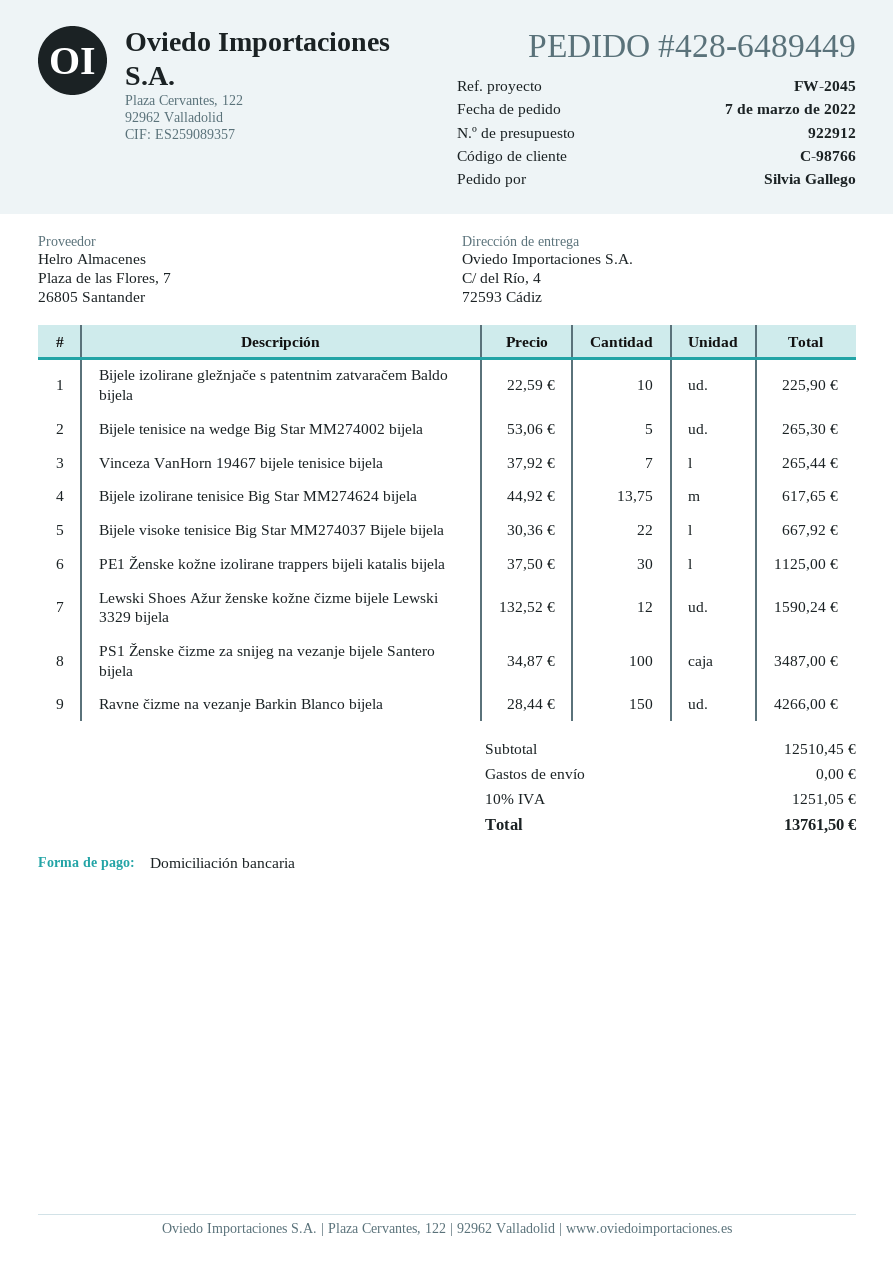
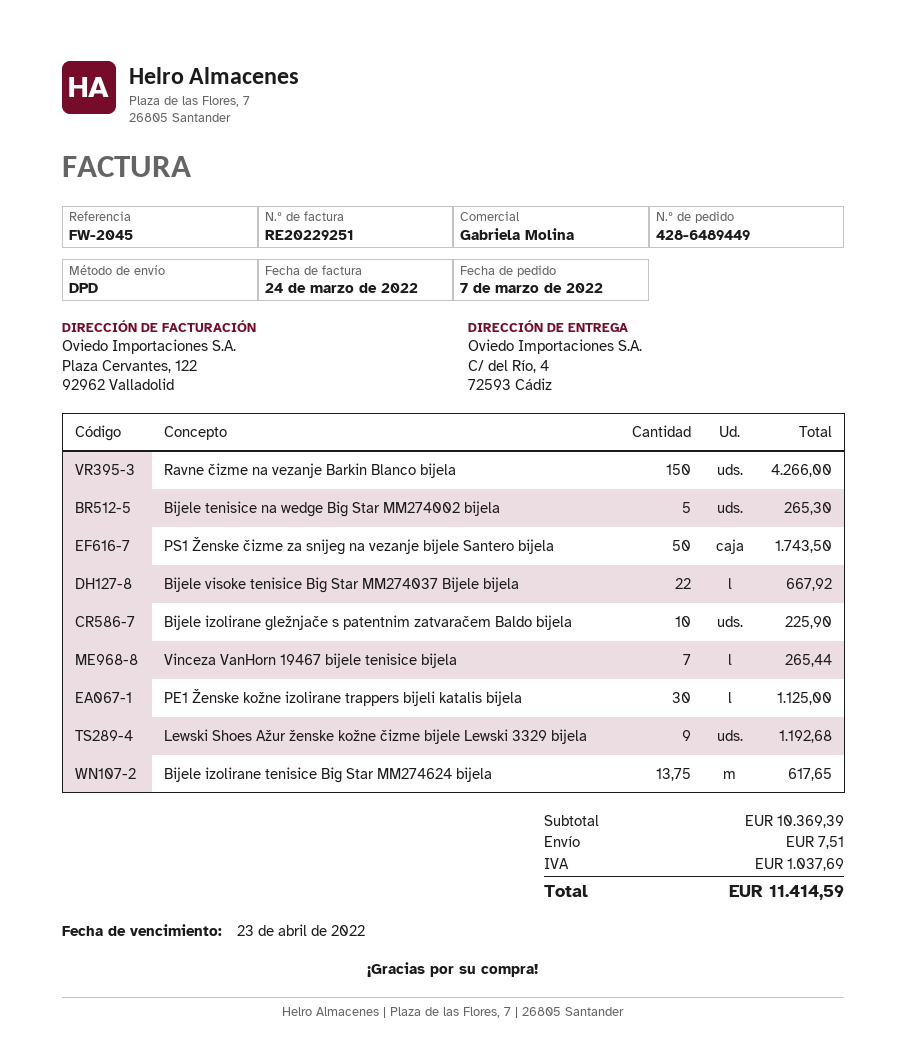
Lewski Shoes Ažur ženske kožne čizme bijele Lewski 3329 bijela: 12 for 1590.24 -> 9 for 1192.68
PS1 Ženske čizme za snijeg na vezanje bijele Santero bijela: 100 for 3487.00 -> 50 for 1743.50
subtotal: 12510.45 -> 10369.39
shipping: 0.00 -> 7.51
tax: 1251.05 -> 1037.69
total: 13761.50 -> 11414.59

